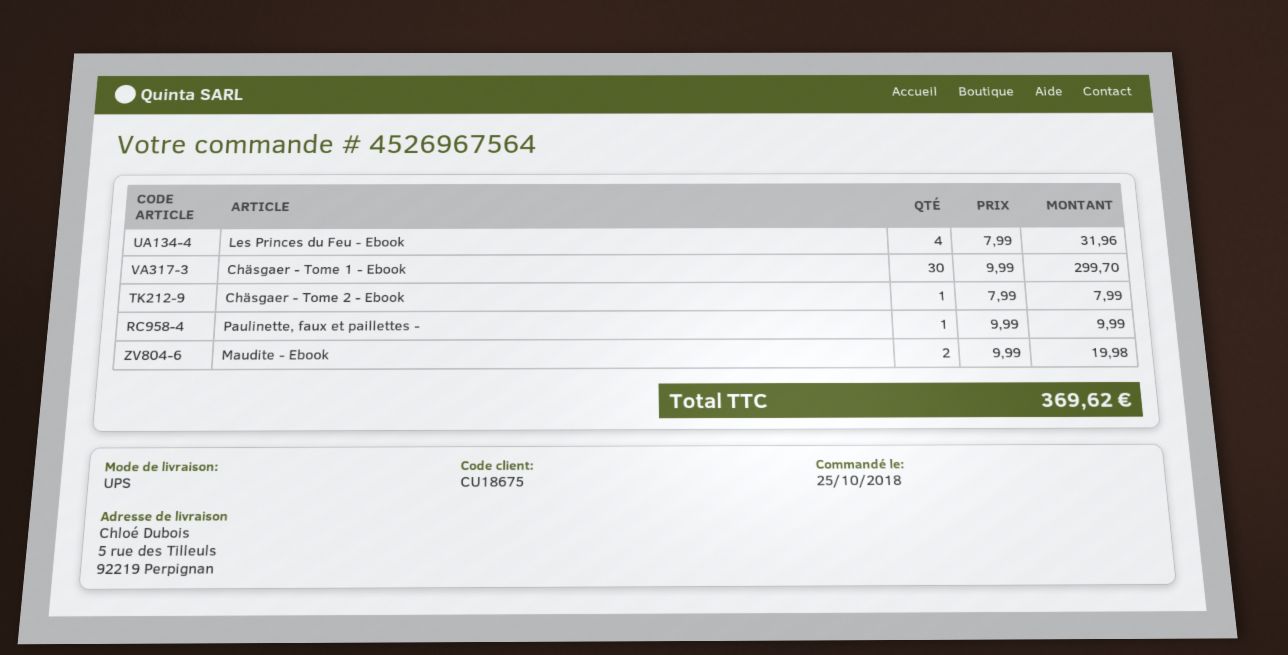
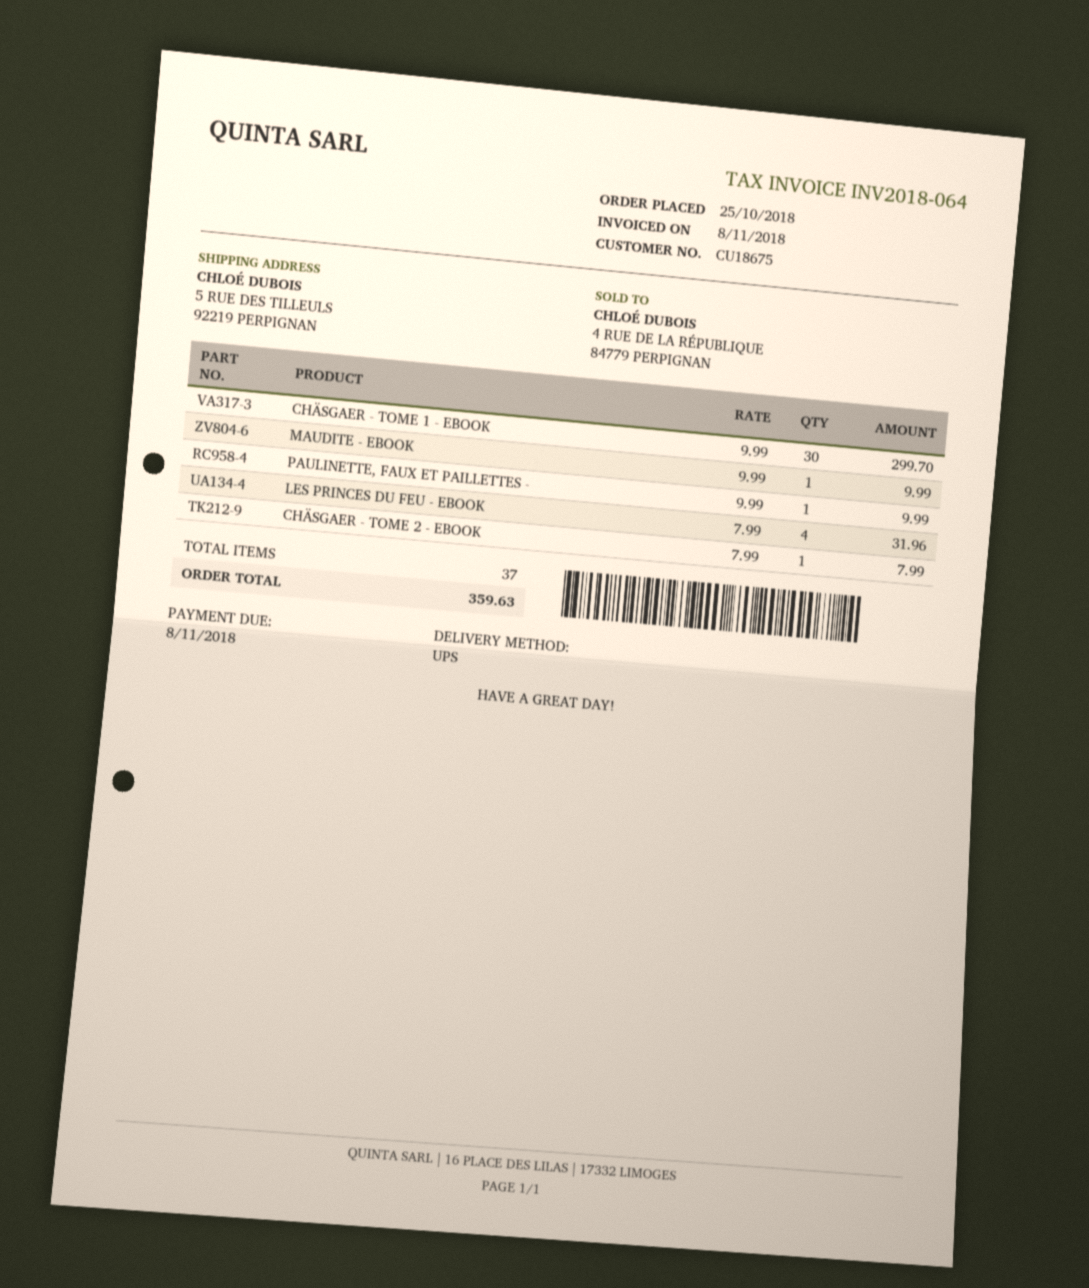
Maudite - Ebook: 2 x 9.99 = 19.98 -> 1 x 9.99 = 9.99
total: 369.62 -> 359.63

